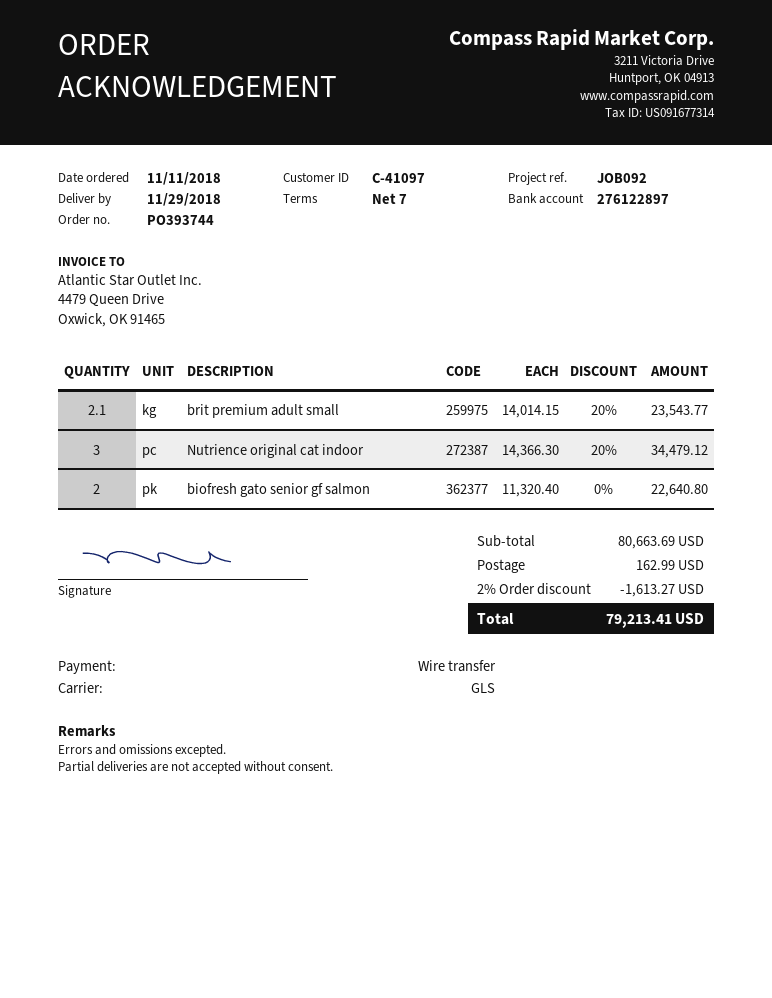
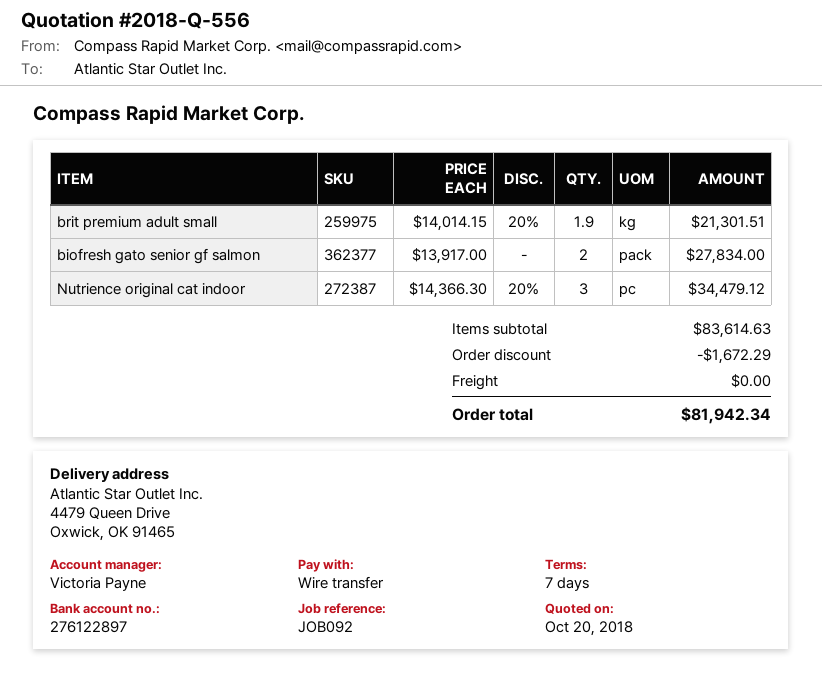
brit premium adult small: 2.1 x 14014.15 - 20% = 23543.77 -> 1.9 x 14014.15 - 20% = 21301.51
biofresh gato senior gf salmon: 2 x 11320.40 = 22640.80 -> 2 x 13917.00 = 27834.00
subtotal: 80663.69 -> 83614.63
discount: 1613.27 -> 1672.29
shipping: 162.99 -> 0.00
total: 79213.41 -> 81942.34

